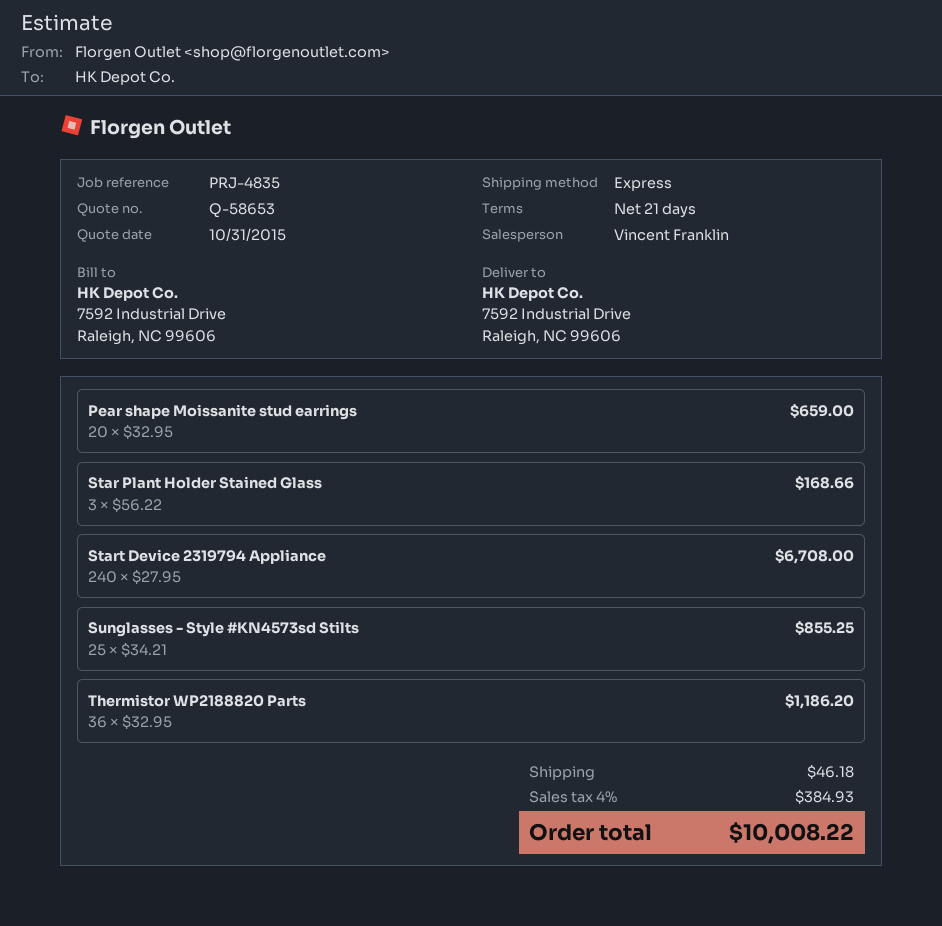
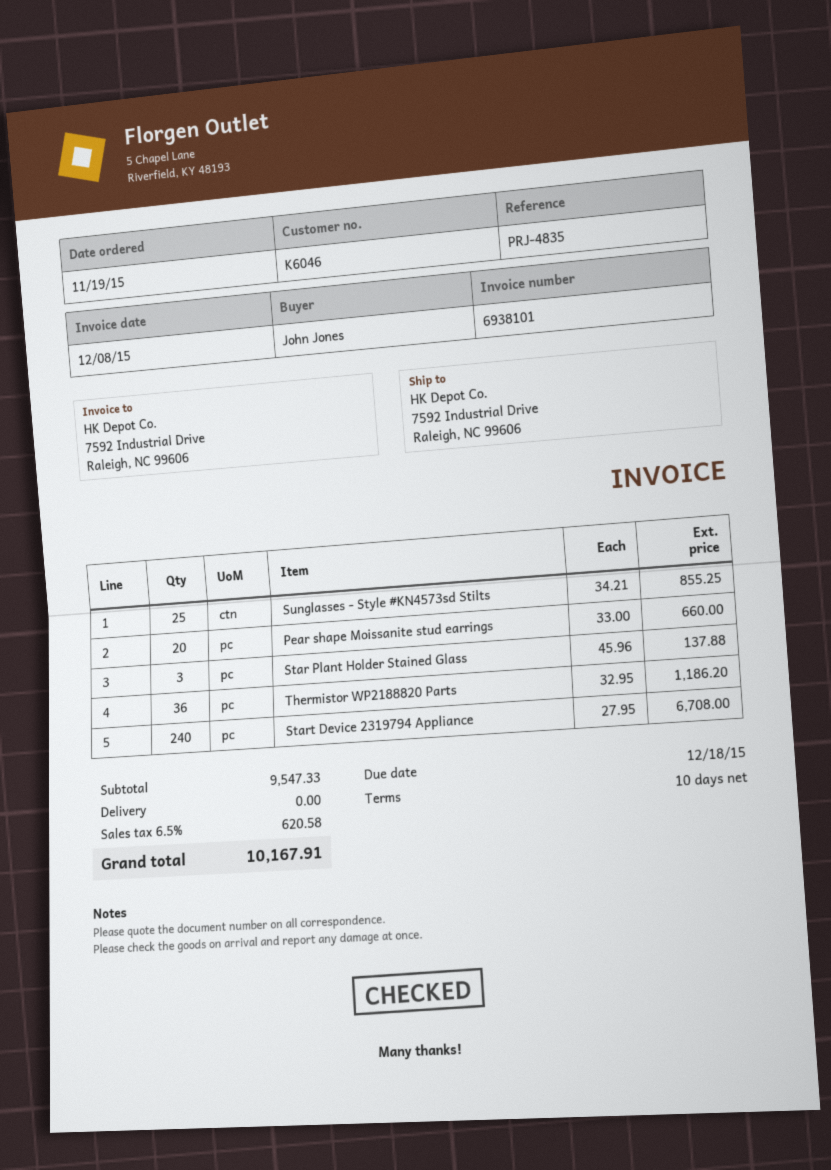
payment terms: 21 days -> 10 days
Pear shape Moissanite stud earrings: 20 x 32.95 = 659.00 -> 20 x 33.00 = 660.00
Star Plant Holder Stained Glass: 3 x 56.22 = 168.66 -> 3 x 45.96 = 137.88
shipping: 46.18 -> 0.00
tax: 4% = 384.93 -> 6.5% = 620.58
total: 10008.22 -> 10167.91

